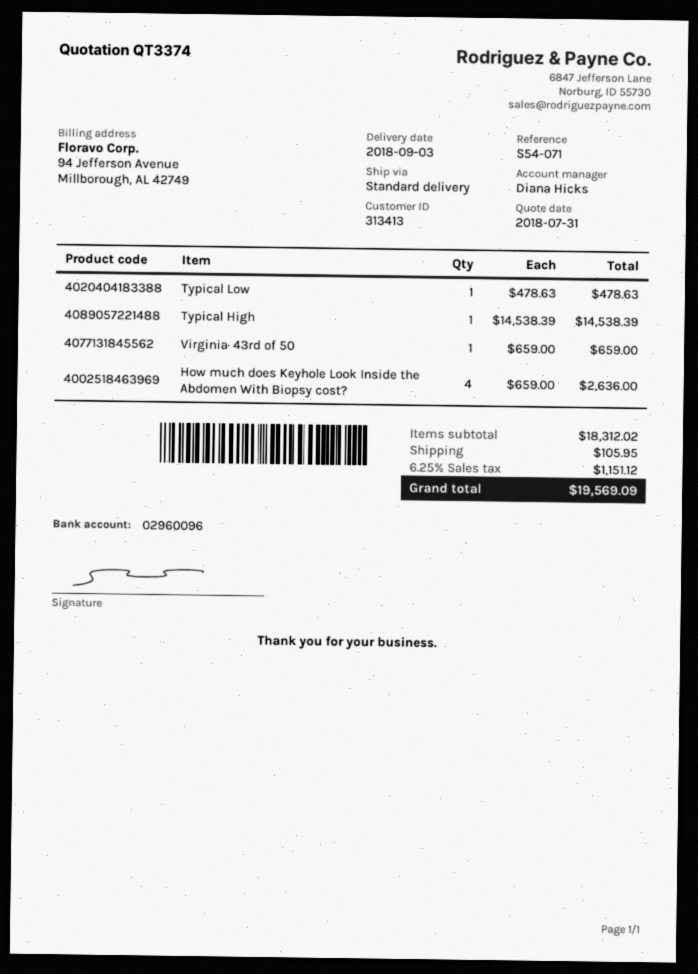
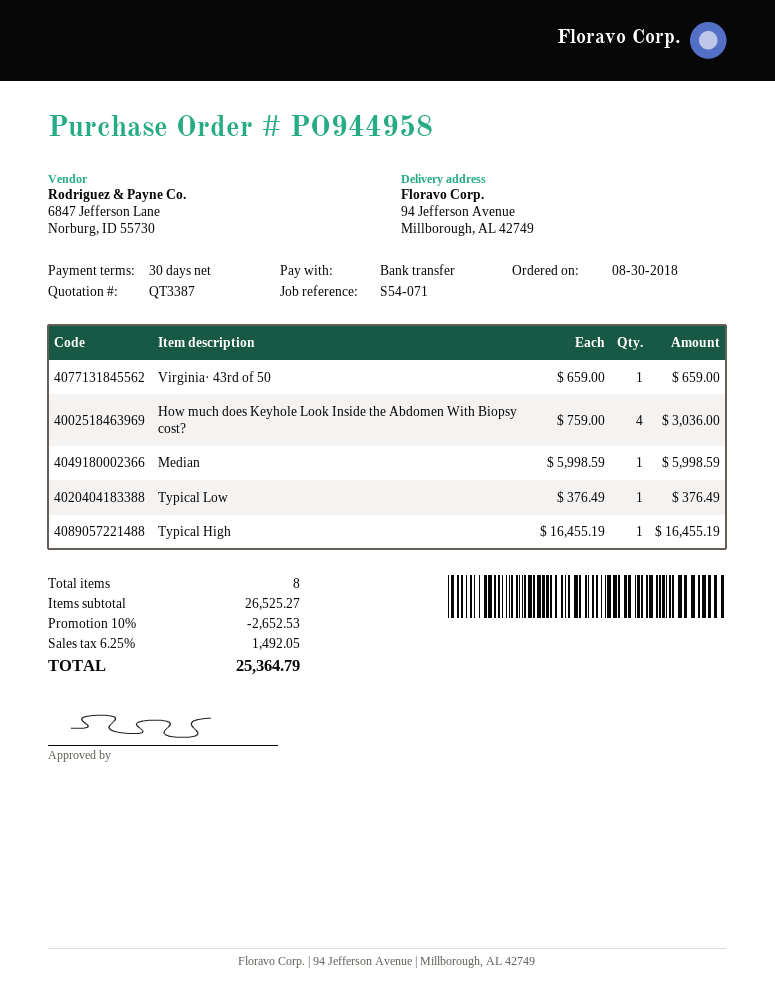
quote number: QT3374 -> QT3387
Typical Low: 1 x 478.63 = 478.63 -> 1 x 376.49 = 376.49
Typical High: 1 x 14538.39 = 14538.39 -> 1 x 16455.19 = 16455.19
How much does Keyhole Look Inside the Abdomen With Biopsy cost?: 4 x 659.00 = 2636.00 -> 4 x 759.00 = 3036.00
Median: none -> 1 x 5998.59 = 5998.59
subtotal: 18312.02 -> 26525.27
discount: none -> 10% = 2652.53
shipping: 105.95 -> none
tax: 6.25% = 1151.12 -> 6.25% = 1492.05
total: 19569.09 -> 25364.79

